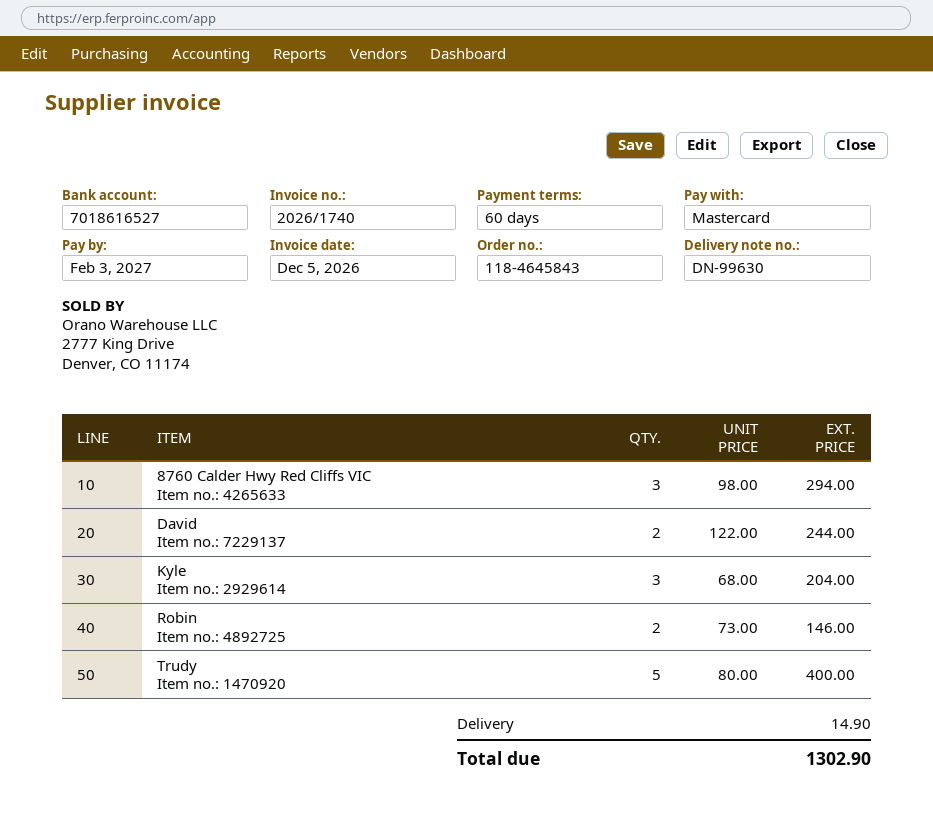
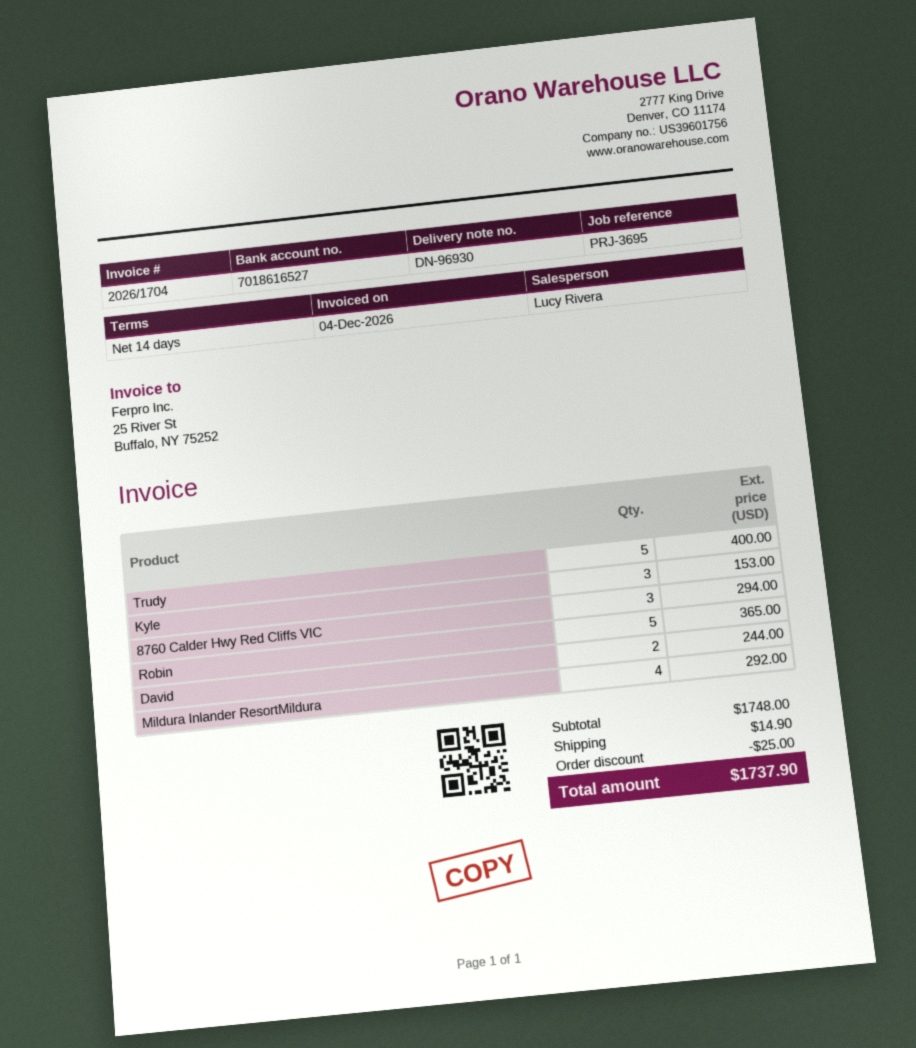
delivery note number: DN-99630 -> DN-96930
invoice number: 2026/1740 -> 2026/1704
invoice date: 2026-12-05 -> 2026-12-04
payment terms: 60 days -> 14 days
Kyle: 3 for 204.00 -> 3 for 153.00
Robin: 2 for 146.00 -> 5 for 365.00
Mildura Inlander ResortMildura: none -> 4 for 292.00
discount: none -> 25.00
total: 1302.90 -> 1737.90

